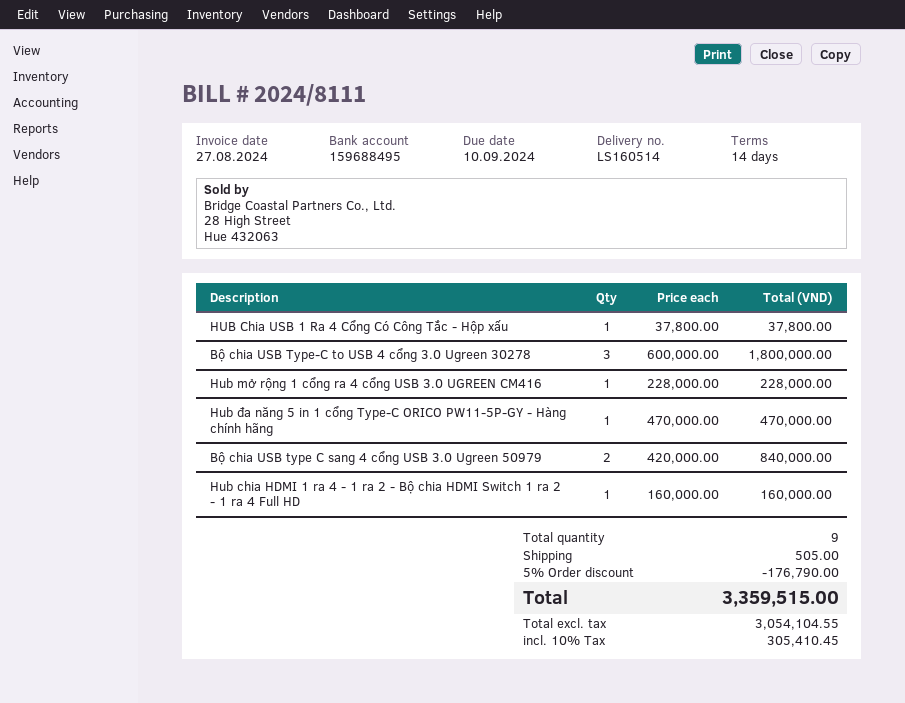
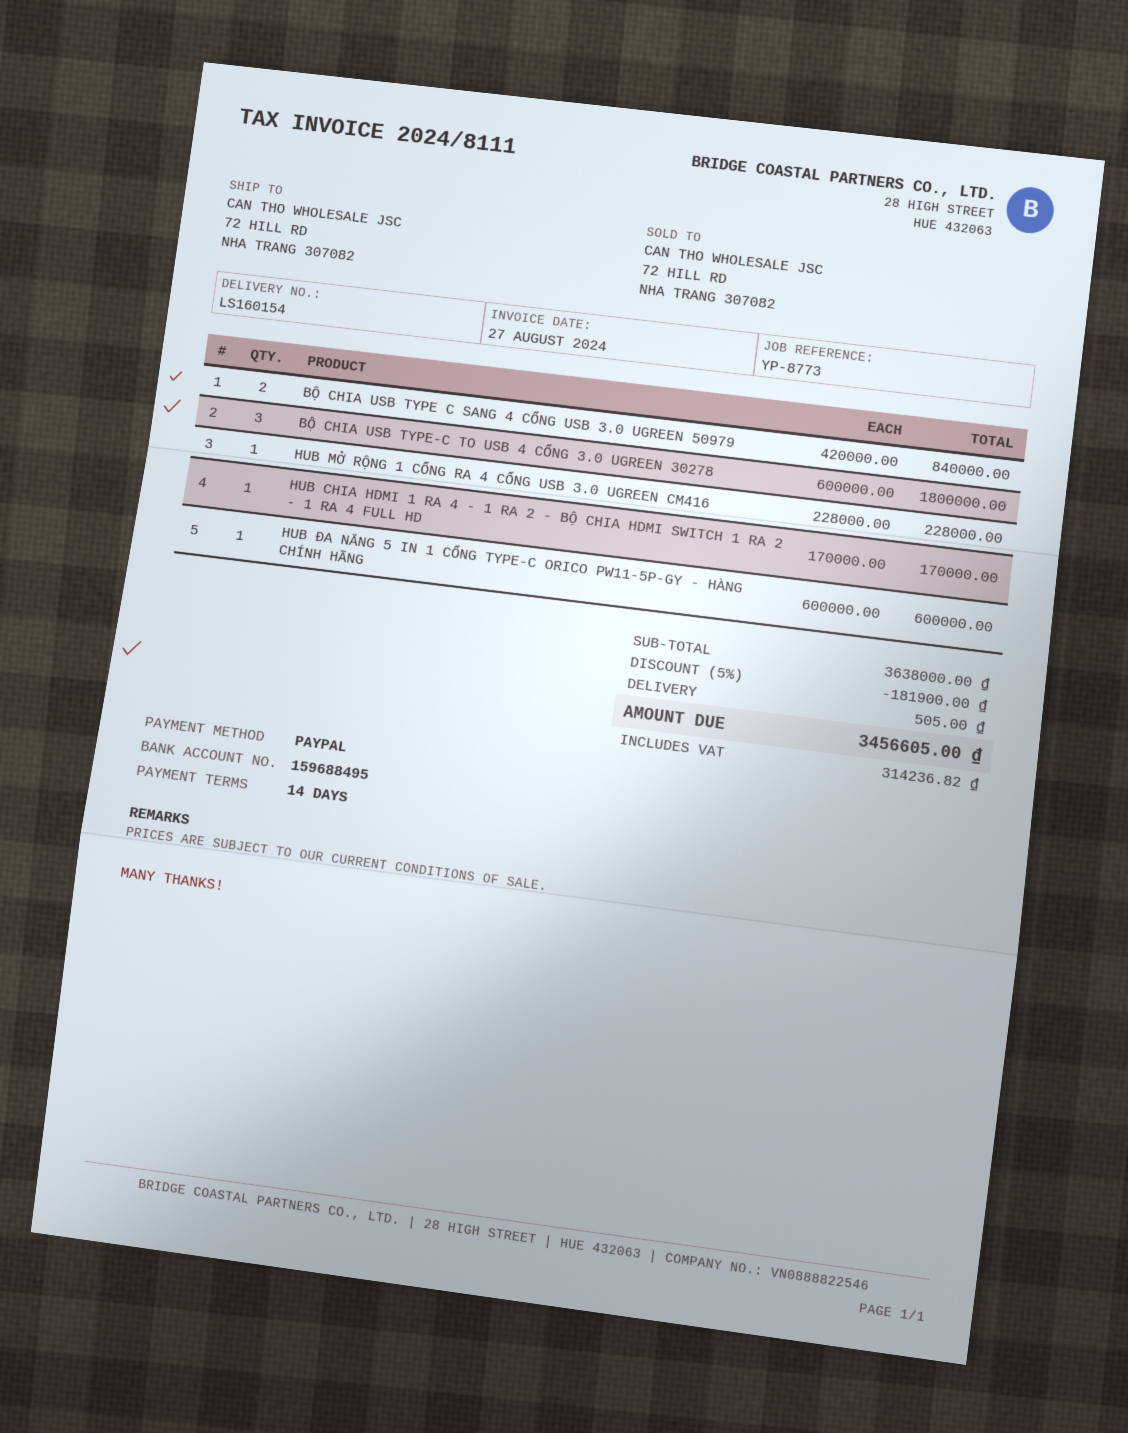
delivery note number: LS160514 -> LS160154
HUB Chia USB 1 Ra 4 Cổng Có Công Tắc - Hộp xấu: 1 x 37800.00 = 37800.00 -> none
Hub đa năng 5 in 1 cổng Type-C ORICO PW11-5P-GY - Hàng chính hãng: 1 x 470000.00 = 470000.00 -> 1 x 600000.00 = 600000.00
Hub chia HDMI 1 ra 4 - 1 ra 2 - Bộ chia HDMI Switch 1 ra 2 - 1 ra 4 Full HD: 1 x 160000.00 = 160000.00 -> 1 x 170000.00 = 170000.00
discount: 5% = 176790.00 -> 5% = 181900.00
tax: 305410.45 -> 314236.82
total: 3359515.00 -> 3456605.00

